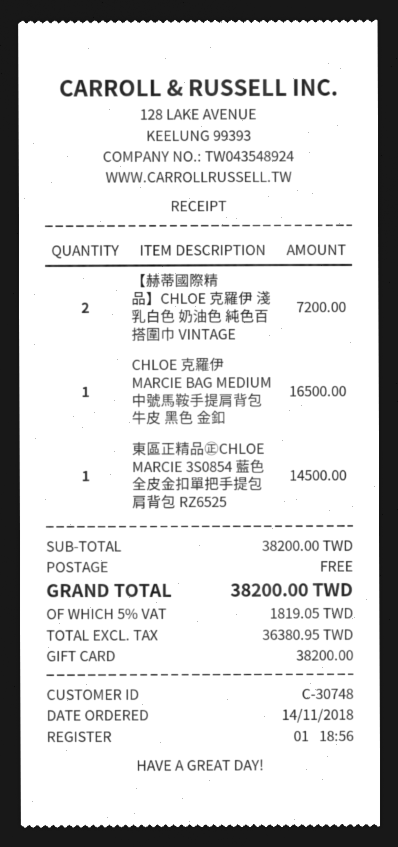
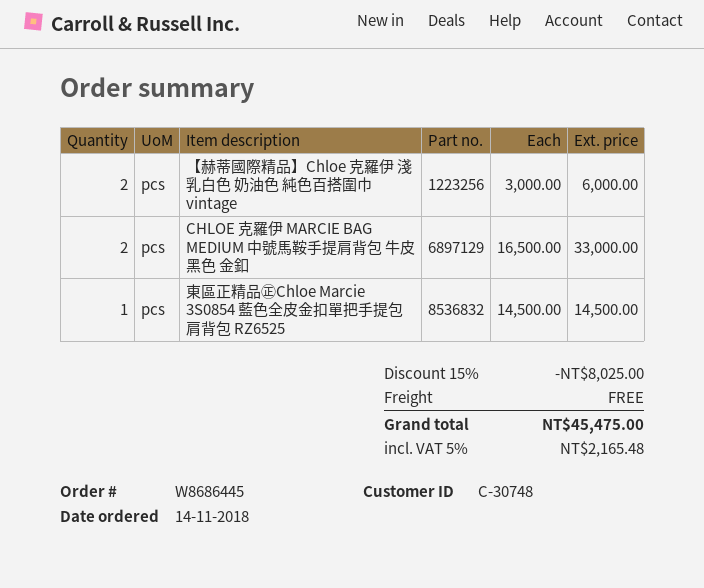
【赫蒂國際精品】CHLOE 克羅伊 淺乳白色 奶油色 純色百搭圍巾 VINTAGE: 2 for 7200.00 -> 2 for 6000.00
CHLOE 克羅伊 MARCIE BAG MEDIUM 中號馬鞍手提肩背包 牛皮 黑色 金釦: 1 for 16500.00 -> 2 for 33000.00
discount: none -> 15% = 8025.00
tax: 5% = 1819.05 -> 5% = 2165.48
total: 38200.00 -> 45475.00

